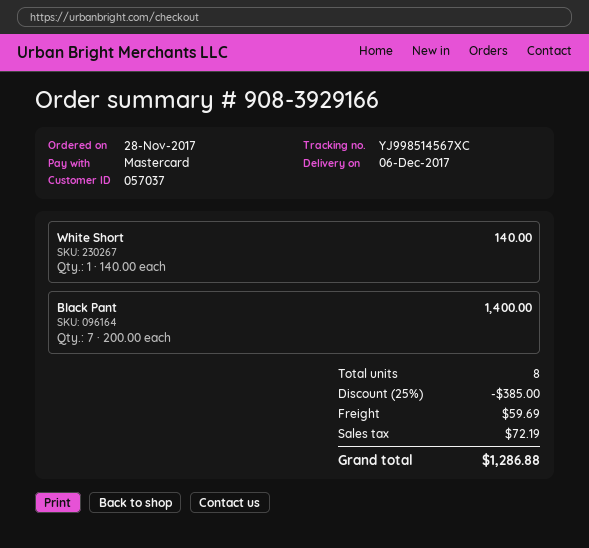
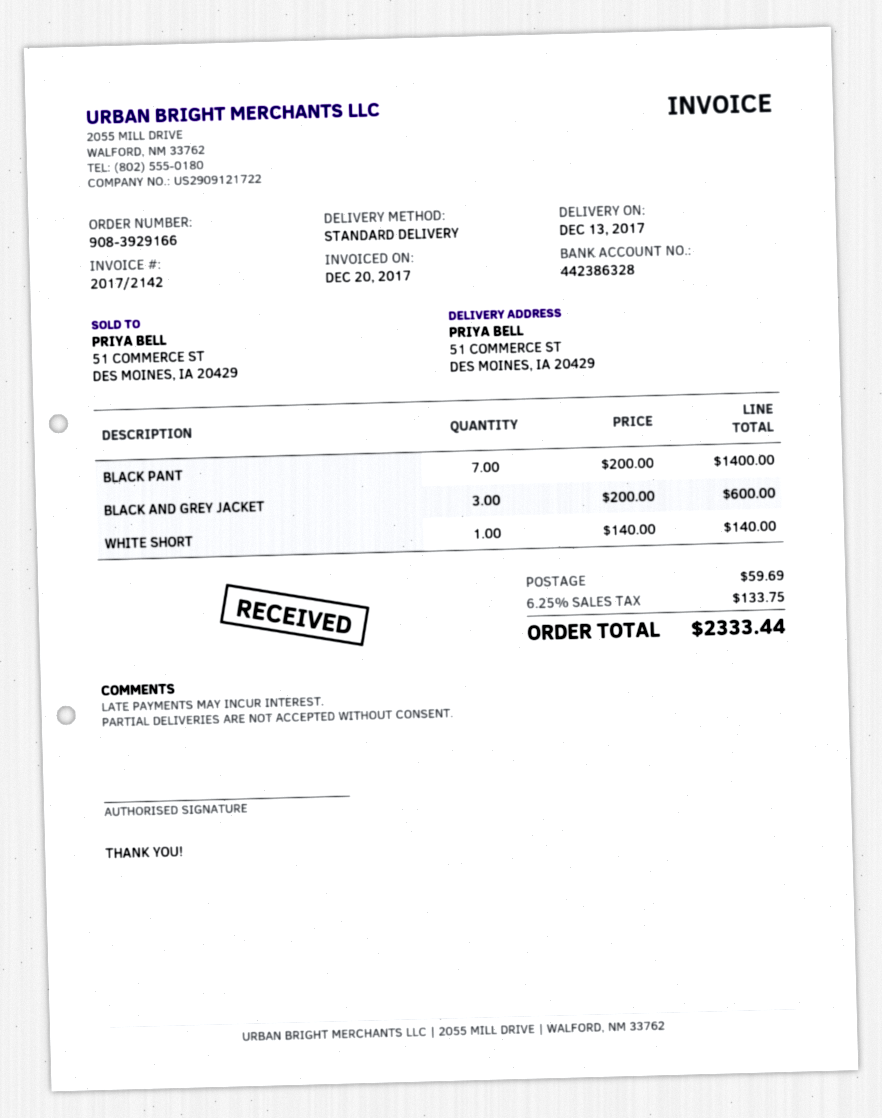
delivery date: 2017-12-06 -> 2017-12-13
BLACK AND GREY JACKET: none -> 3 x 200.00 = 600.00
discount: 25% = 385.00 -> none
tax: 72.19 -> 133.75
total: 1286.88 -> 2333.44

